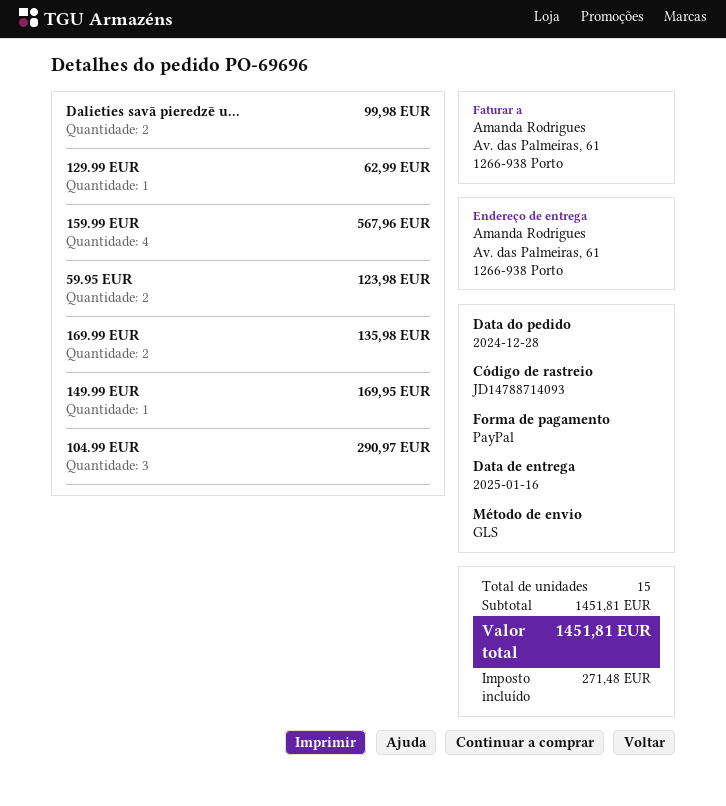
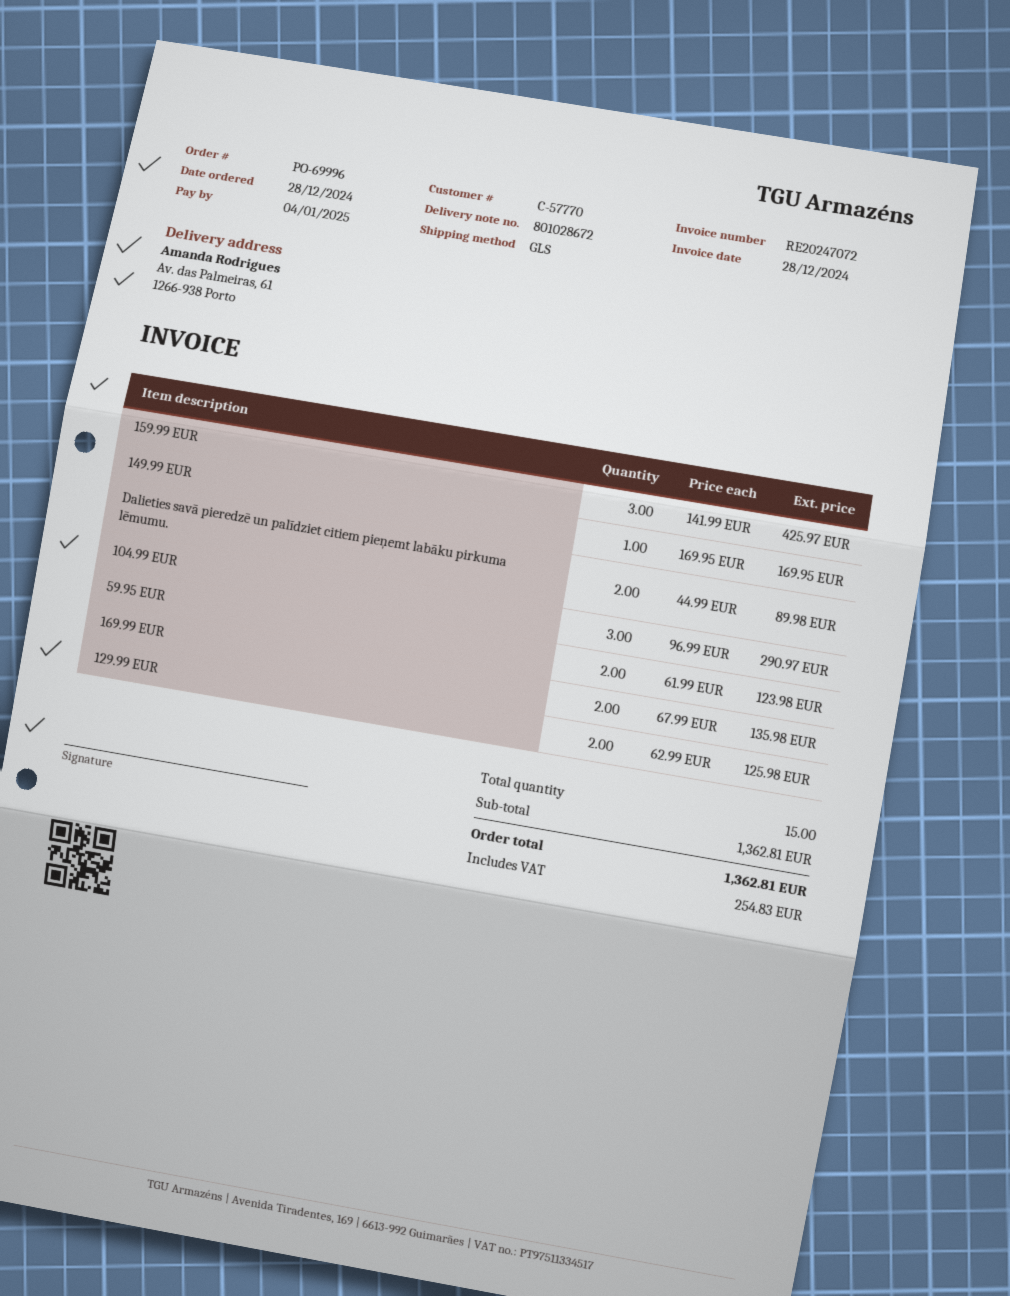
order number: PO-69696 -> PO-69996
Dalieties savā pieredzē u...: 2 for 99.98 -> 2 for 89.98
129.99 EUR: 1 for 62.99 -> 2 for 125.98
159.99 EUR: 4 for 567.96 -> 3 for 425.97
subtotal: 1451.81 -> 1362.81
tax: 271.48 -> 254.83
total: 1451.81 -> 1362.81

